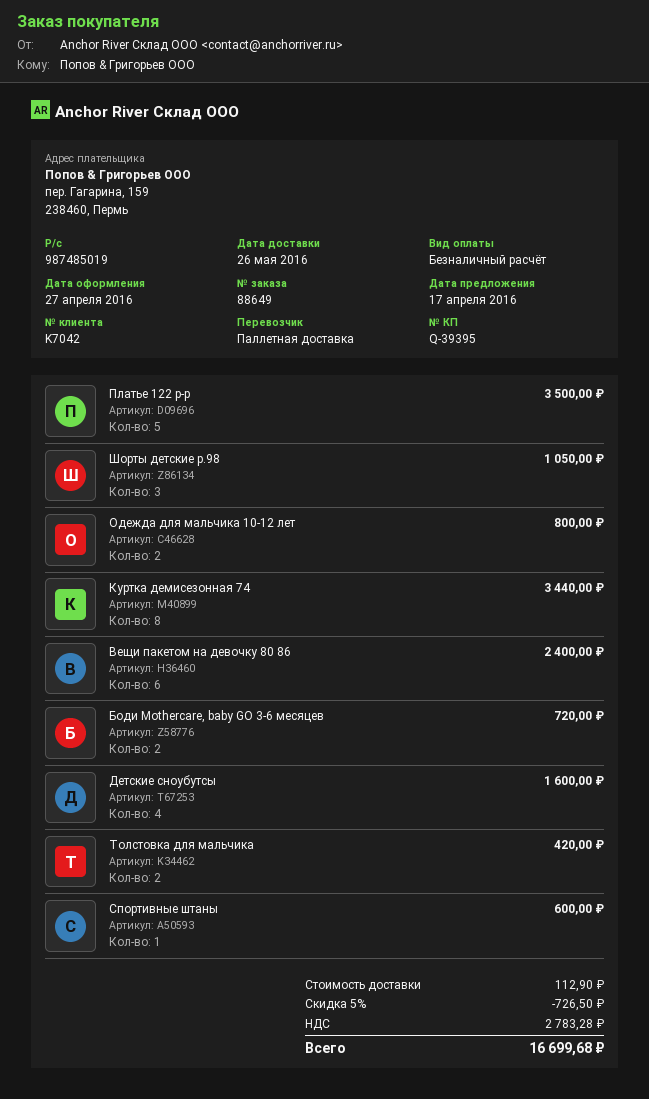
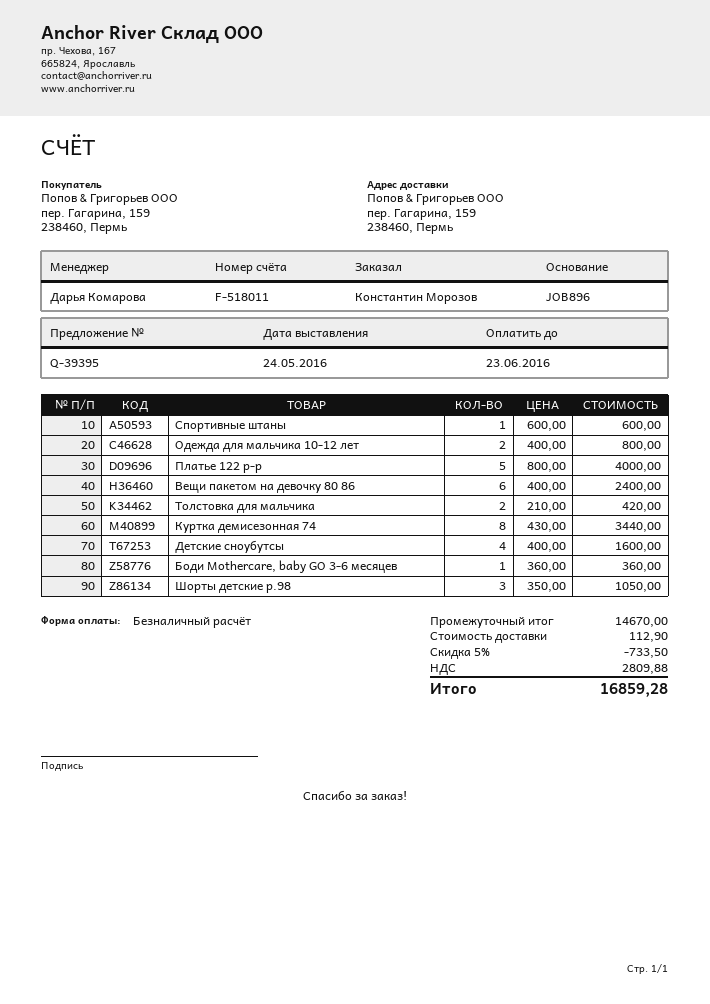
Платье 122 р-р: 5 for 3500.00 -> 5 for 4000.00
Боди Mothercare, baby GO 3-6 месяцев: 2 for 720.00 -> 1 for 360.00
discount: 5% = 726.50 -> 5% = 733.50
tax: 2783.28 -> 2809.88
total: 16699.68 -> 16859.28

